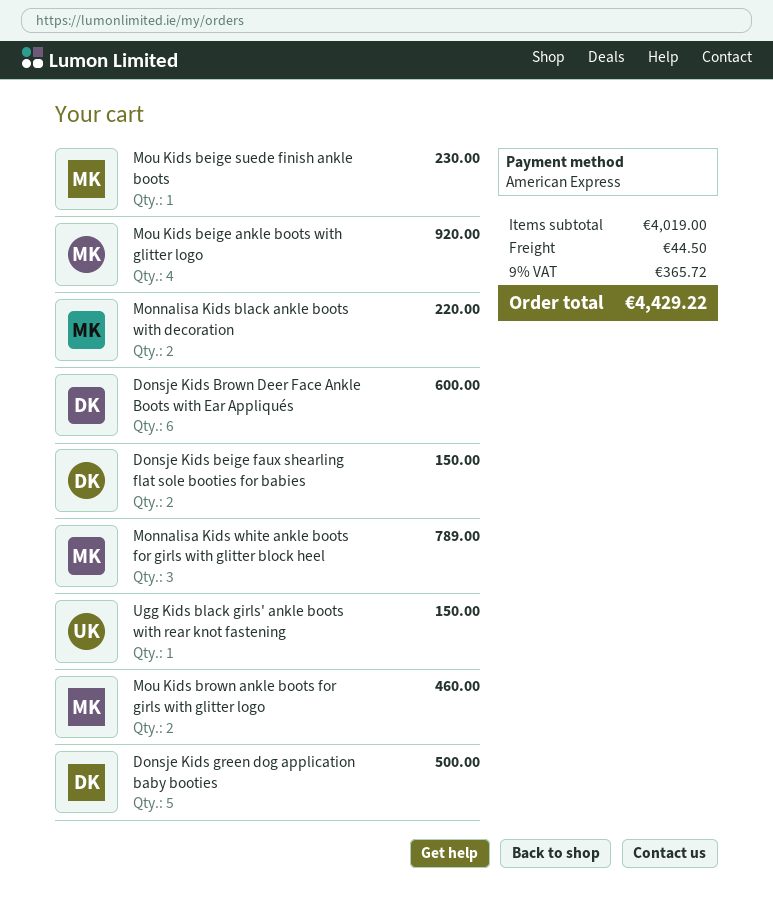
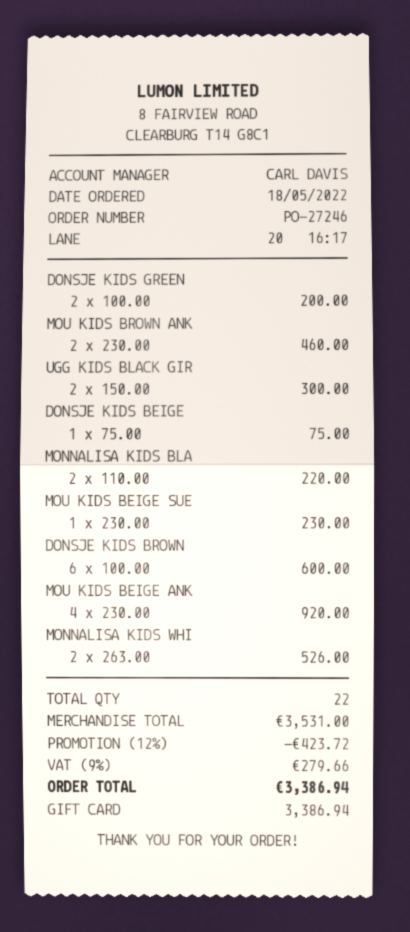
payment method: American Express -> gift card
Donsje Kids beige faux shearling flat sole booties for babies: 2 for 150.00 -> 1 for 75.00
Monnalisa Kids white ankle boots for girls with glitter block heel: 3 for 789.00 -> 2 for 526.00
Ugg Kids black girls' ankle boots with rear knot fastening: 1 for 150.00 -> 2 for 300.00
Donsje Kids green dog application baby booties: 5 for 500.00 -> 2 for 200.00
subtotal: 4019.00 -> 3531.00
discount: none -> 12% = 423.72
shipping: 44.50 -> none
tax: 9% = 365.72 -> 9% = 279.66
total: 4429.22 -> 3386.94

